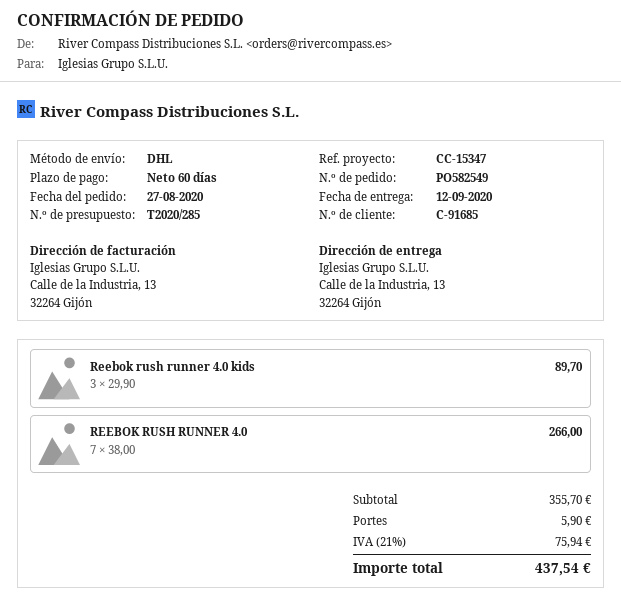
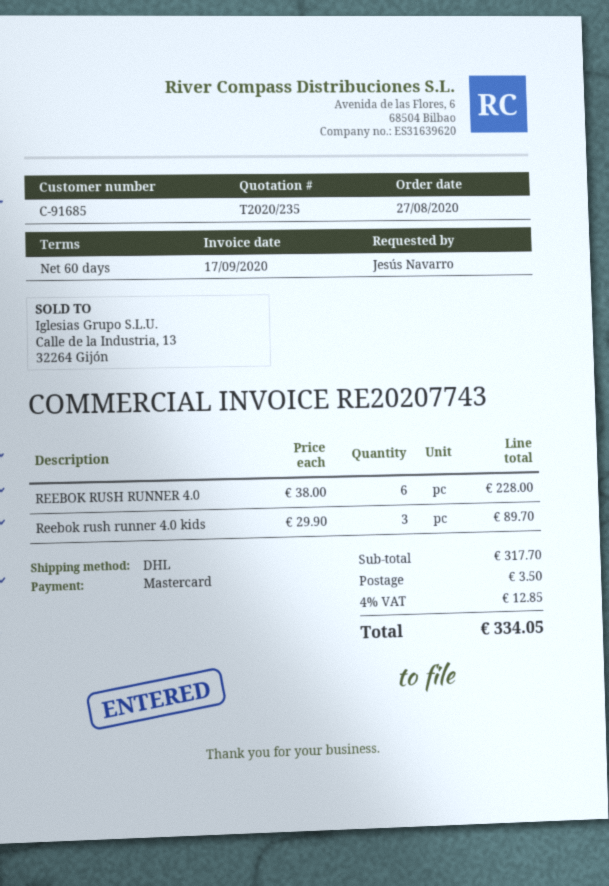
quote number: T2020/285 -> T2020/235
REEBOK RUSH RUNNER 4.0: 7 x 38.00 = 266.00 -> 6 x 38.00 = 228.00
subtotal: 355.70 -> 317.70
shipping: 5.90 -> 3.50
tax: 21% = 75.94 -> 4% = 12.85
total: 437.54 -> 334.05

